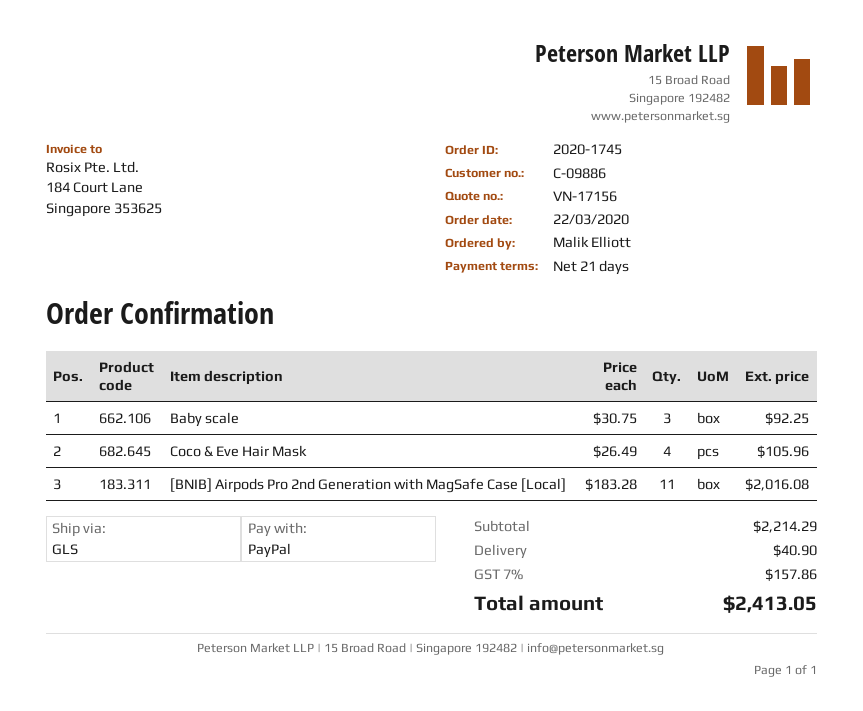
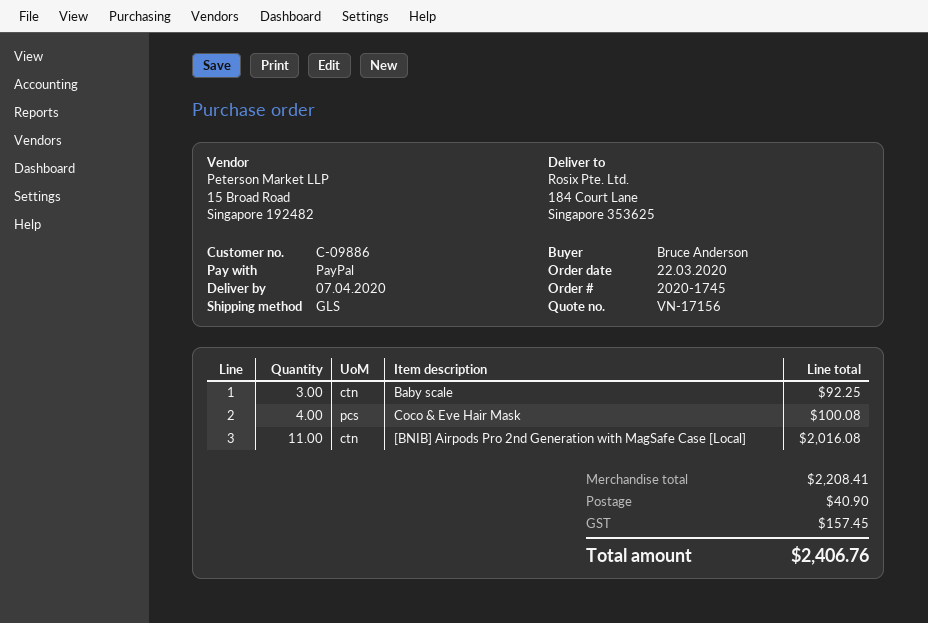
ordered by: Malik Elliott -> Bruce Anderson
Coco & Eve Hair Mask: 4 for 105.96 -> 4 for 100.08
subtotal: 2214.29 -> 2208.41
tax: 157.86 -> 157.45
total: 2413.05 -> 2406.76

